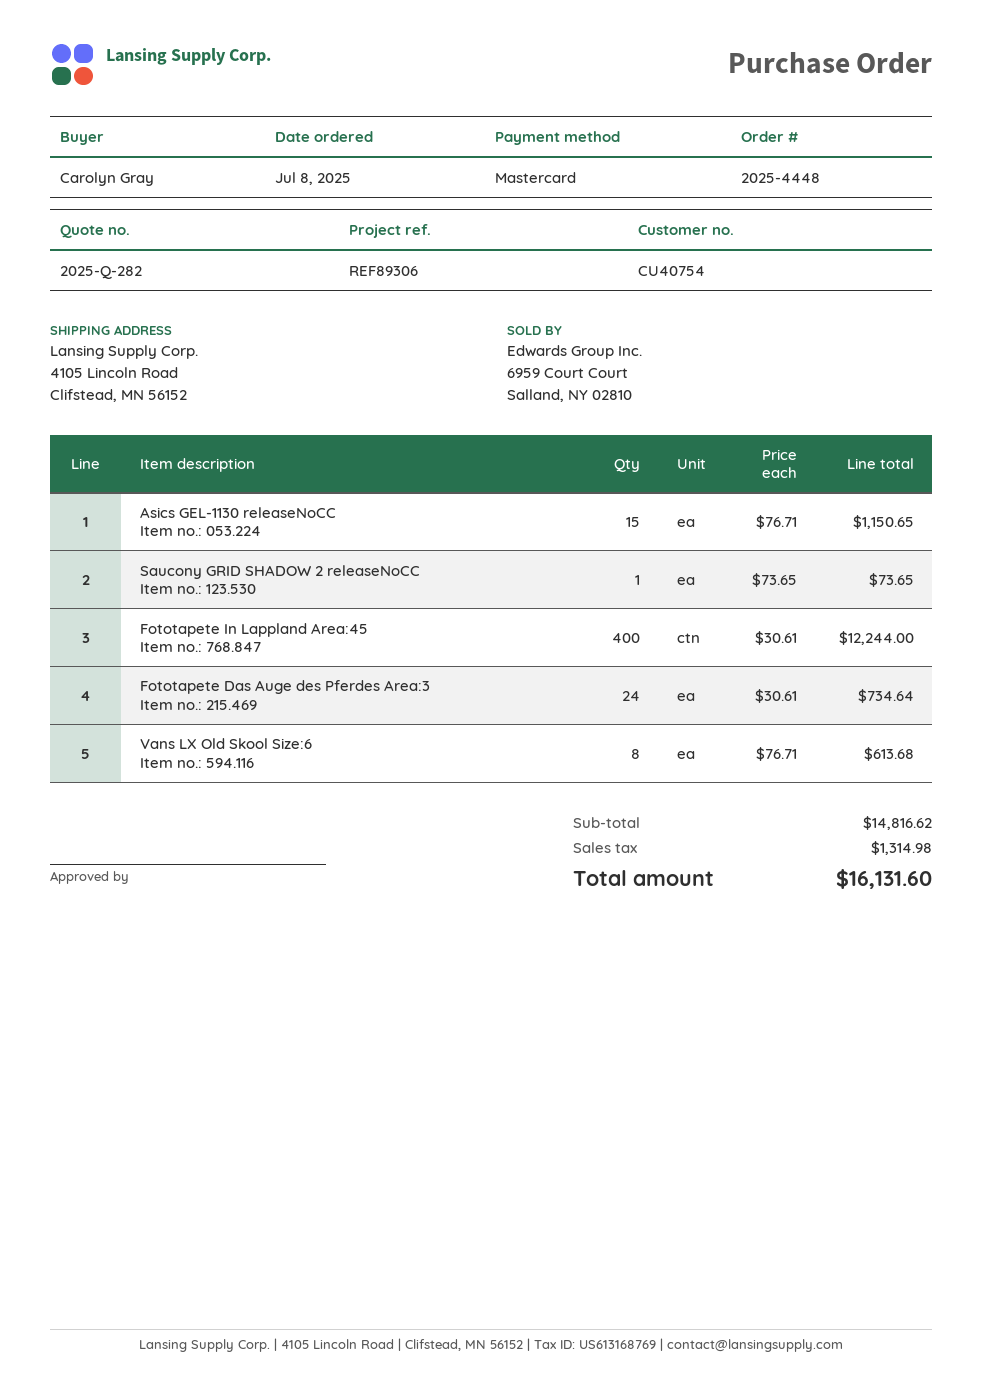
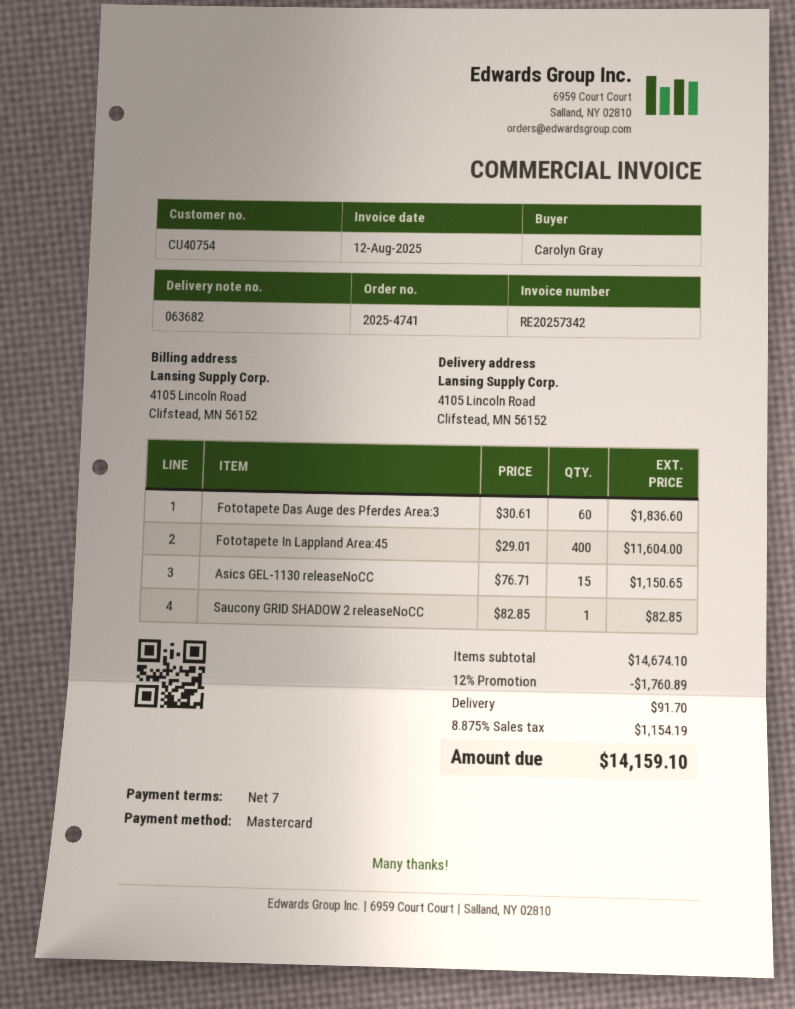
order number: 2025-4448 -> 2025-4741
Saucony GRID SHADOW 2 releaseNoCC: 1 x 73.65 = 73.65 -> 1 x 82.85 = 82.85
Fototapete In Lappland Area:45: 400 x 30.61 = 12244.00 -> 400 x 29.01 = 11604.00
Fototapete Das Auge des Pferdes Area:3: 24 x 30.61 = 734.64 -> 60 x 30.61 = 1836.60
Vans LX Old Skool Size:6: 8 x 76.71 = 613.68 -> none
subtotal: 14816.62 -> 14674.10
discount: none -> 12% = 1760.89
shipping: none -> 91.70
tax: 1314.98 -> 1154.19
total: 16131.60 -> 14159.10

